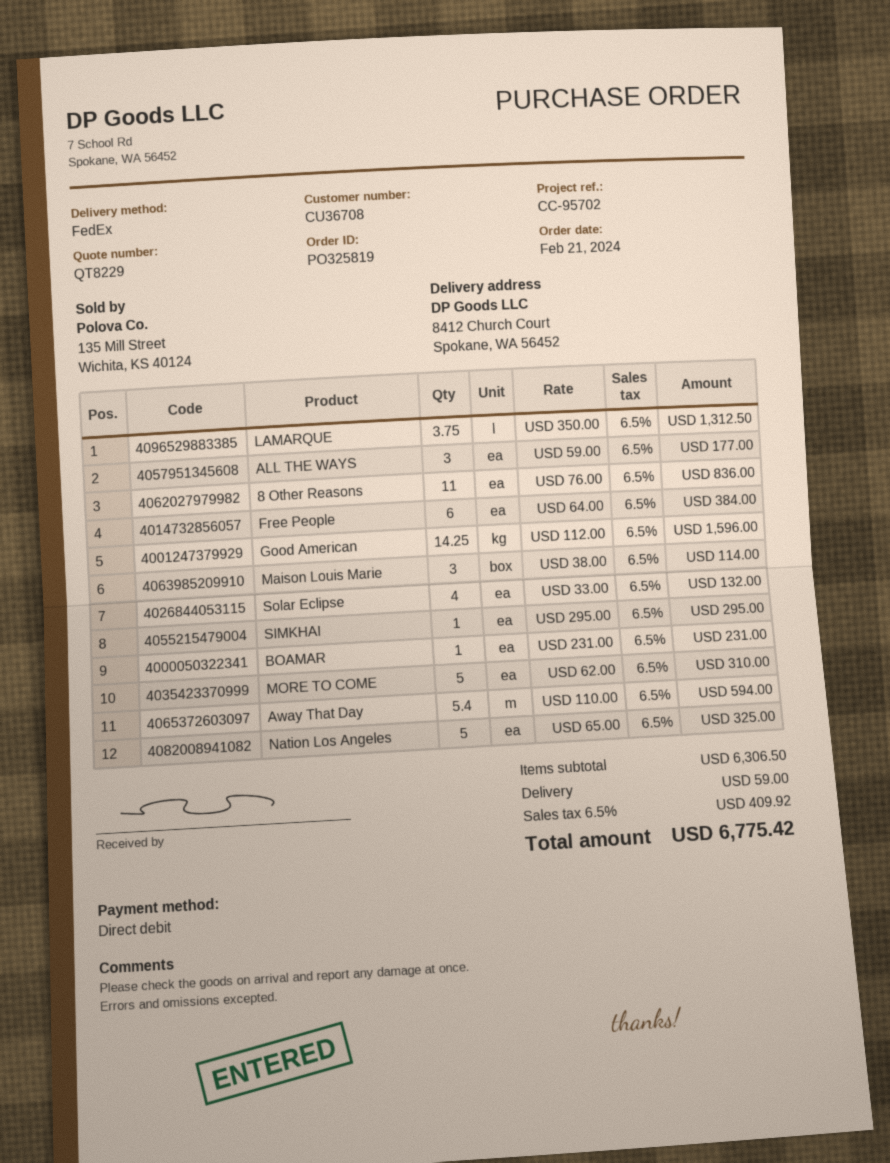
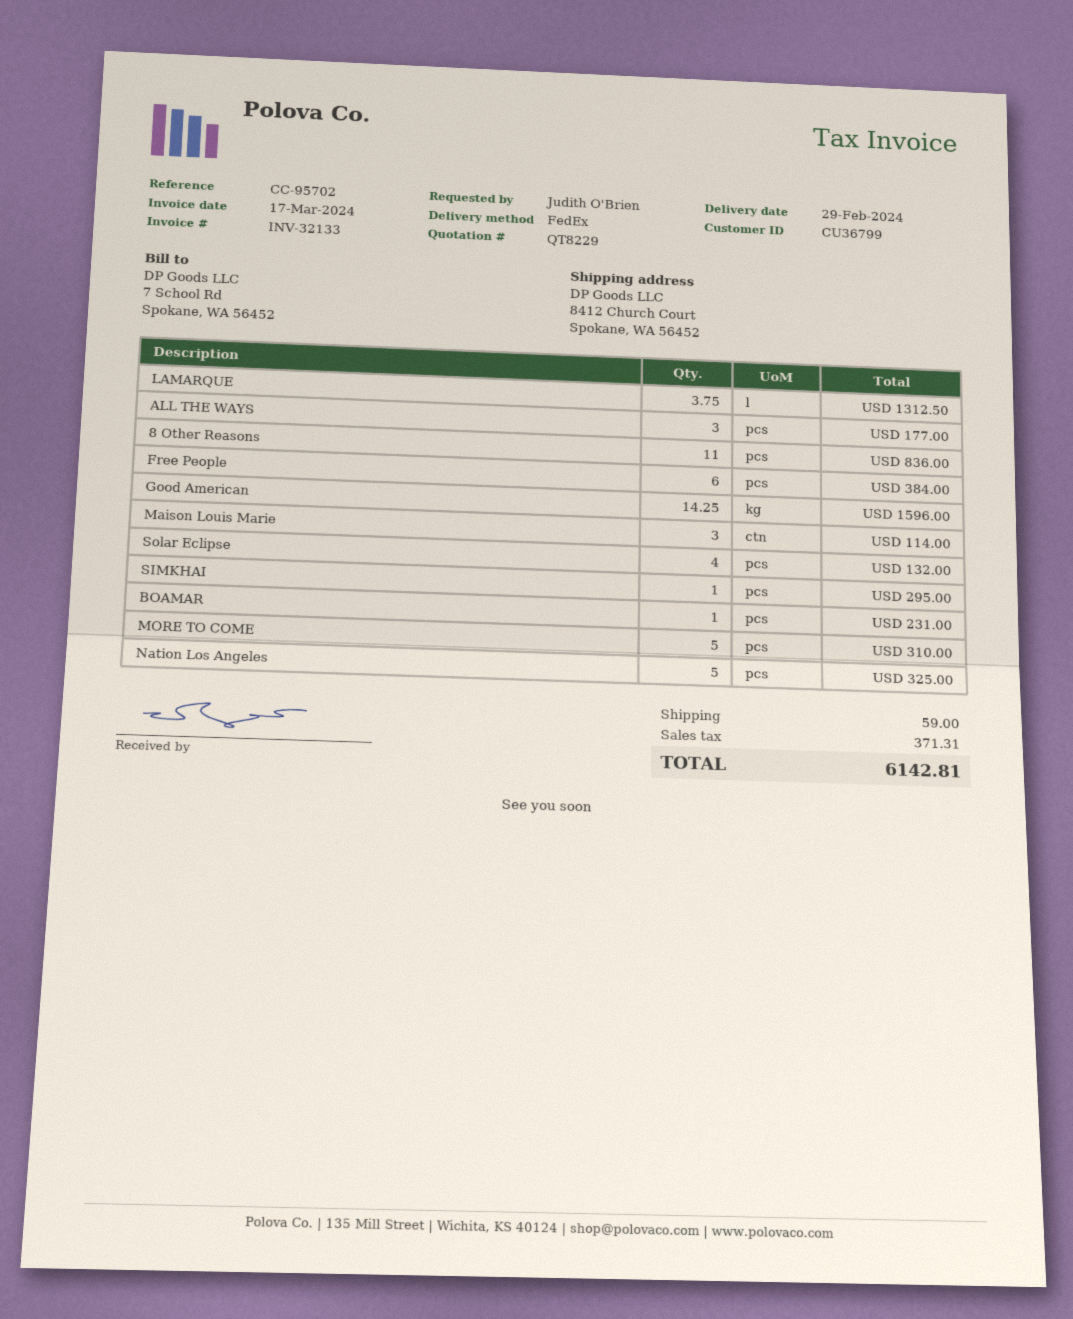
customer number: CU36708 -> CU36799
Away That Day: 5.4 for 594.00 -> none
tax: 409.92 -> 371.31
total: 6775.42 -> 6142.81

